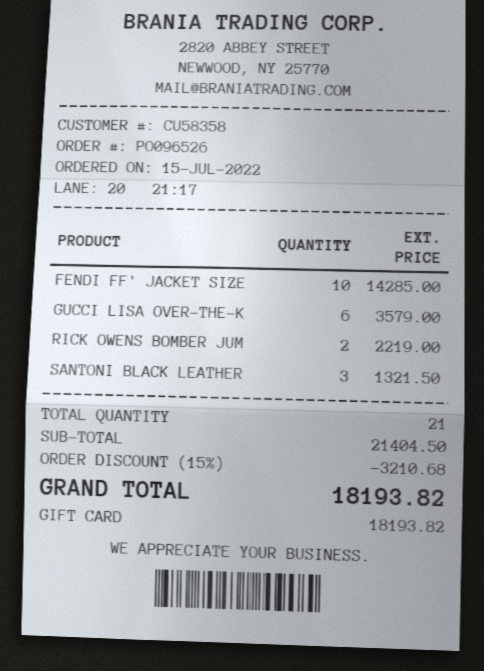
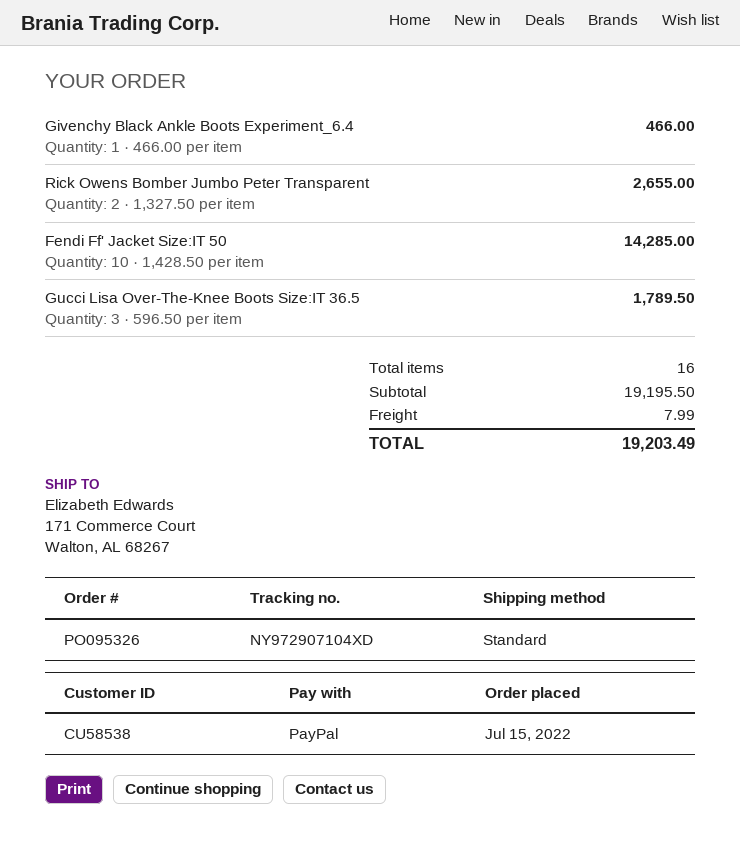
order number: PO096526 -> PO095326
customer number: CU58358 -> CU58538
payment method: gift card -> PayPal
GUCCI LISA OVER-THE-K: 6 for 3579.00 -> 3 for 1789.50
RICK OWENS BOMBER JUM: 2 for 2219.00 -> 2 for 2655.00
SANTONI BLACK LEATHER: 3 for 1321.50 -> none
Givenchy Black Ankle Boots Experiment_6.4: none -> 1 for 466.00
total quantity: 21 -> 16
subtotal: 21404.50 -> 19195.50
discount: 15% = 3210.68 -> none
shipping: none -> 7.99
total: 18193.82 -> 19203.49

